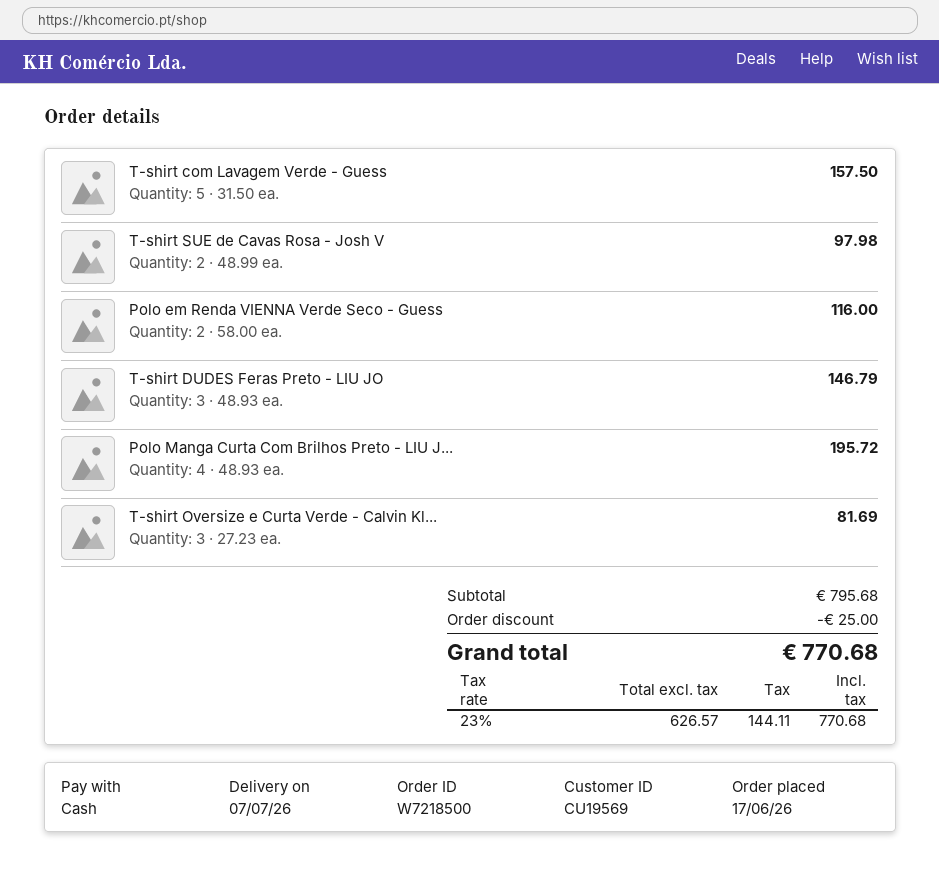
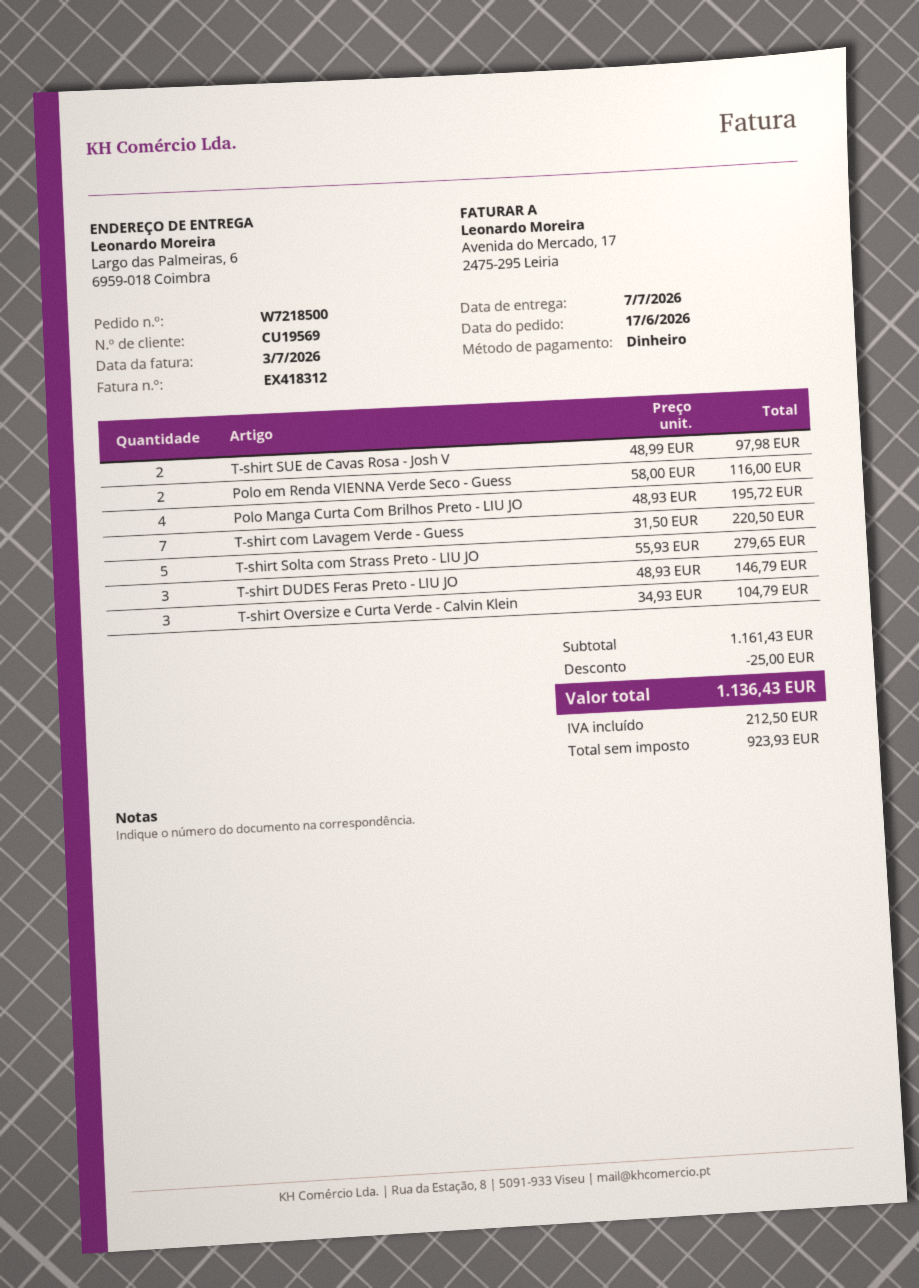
T-shirt com Lavagem Verde - Guess: 5 x 31.50 = 157.50 -> 7 x 31.50 = 220.50
T-shirt Oversize e Curta Verde - Calvin Kl...: 3 x 27.23 = 81.69 -> 3 x 34.93 = 104.79
T-shirt Solta com Strass Preto - LIU JO: none -> 5 x 55.93 = 279.65
subtotal: 795.68 -> 1161.43
net: 626.57 -> 923.93
tax: 144.11 -> 212.50
total: 770.68 -> 1136.43

